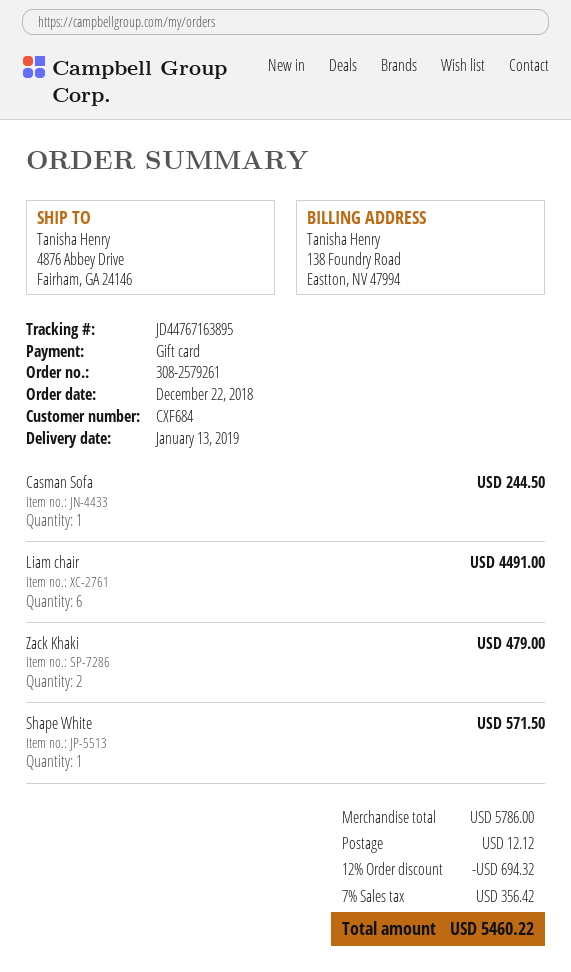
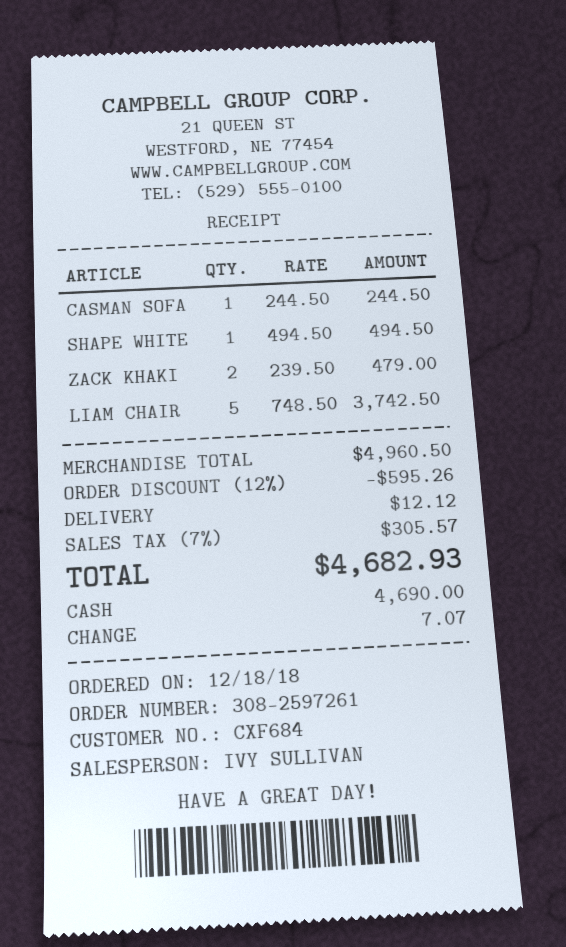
order number: 308-2579261 -> 308-2597261
order date: 2018-12-22 -> 2018-12-18
payment method: gift card -> cash
Liam chair: 6 for 4491.00 -> 5 for 3742.50
Shape White: 1 for 571.50 -> 1 for 494.50
subtotal: 5786.00 -> 4960.50
discount: 12% = 694.32 -> 12% = 595.26
tax: 7% = 356.42 -> 7% = 305.57
total: 5460.22 -> 4682.93

